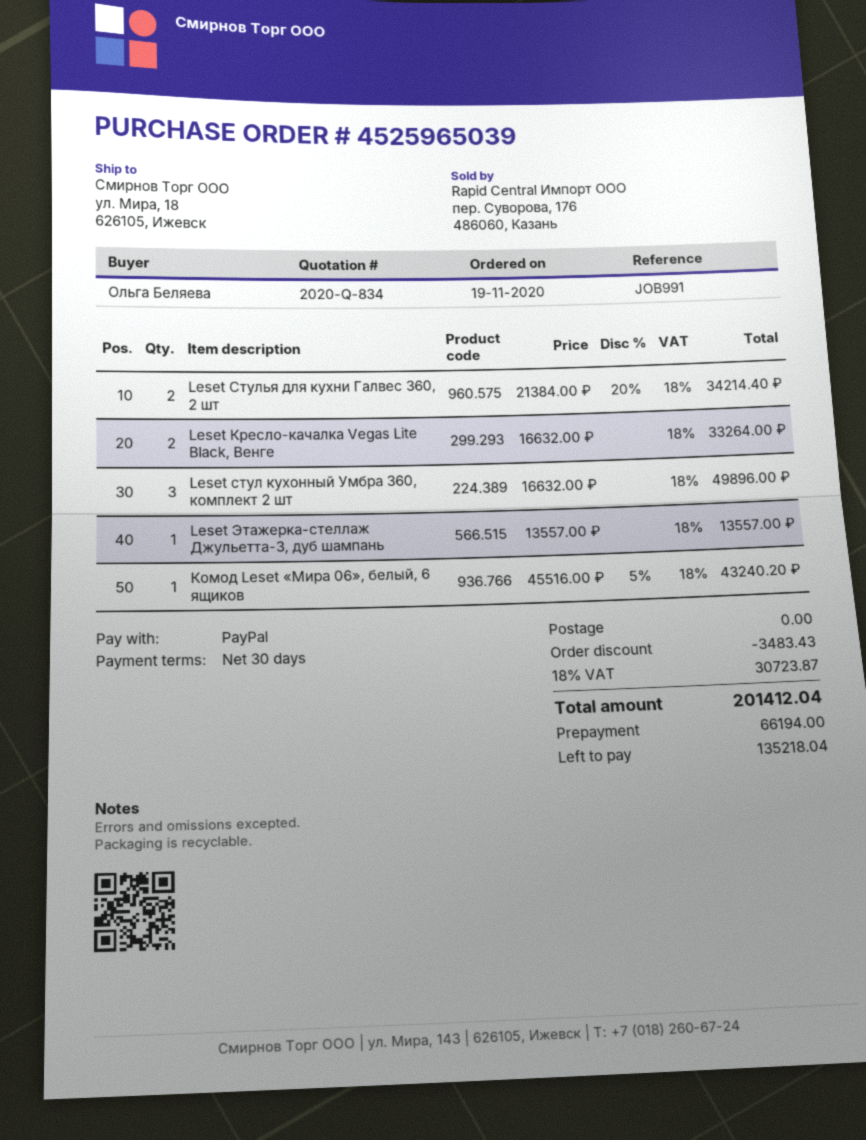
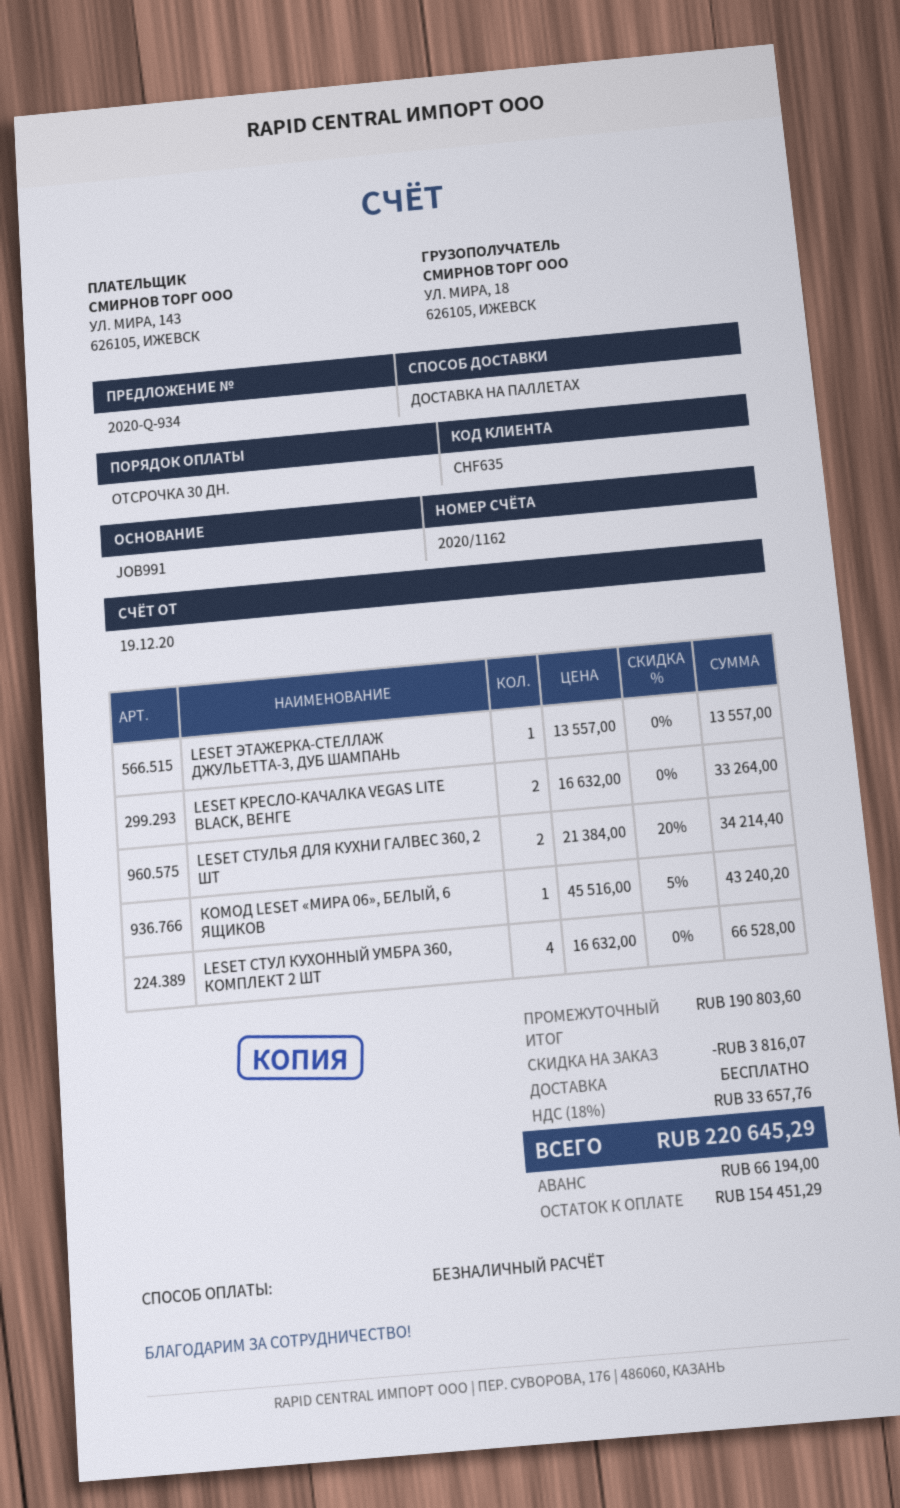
quote number: 2020-Q-834 -> 2020-Q-934
payment method: PayPal -> bank transfer
Leset стул кухонный Умбра 360, комплект 2 шт: 3 x 16632.00 = 49896.00 -> 4 x 16632.00 = 66528.00
discount: 3483.43 -> 3816.07
tax: 18% = 30723.87 -> 18% = 33657.76
total: 201412.04 -> 220645.29
balance: 135218.04 -> 154451.29

